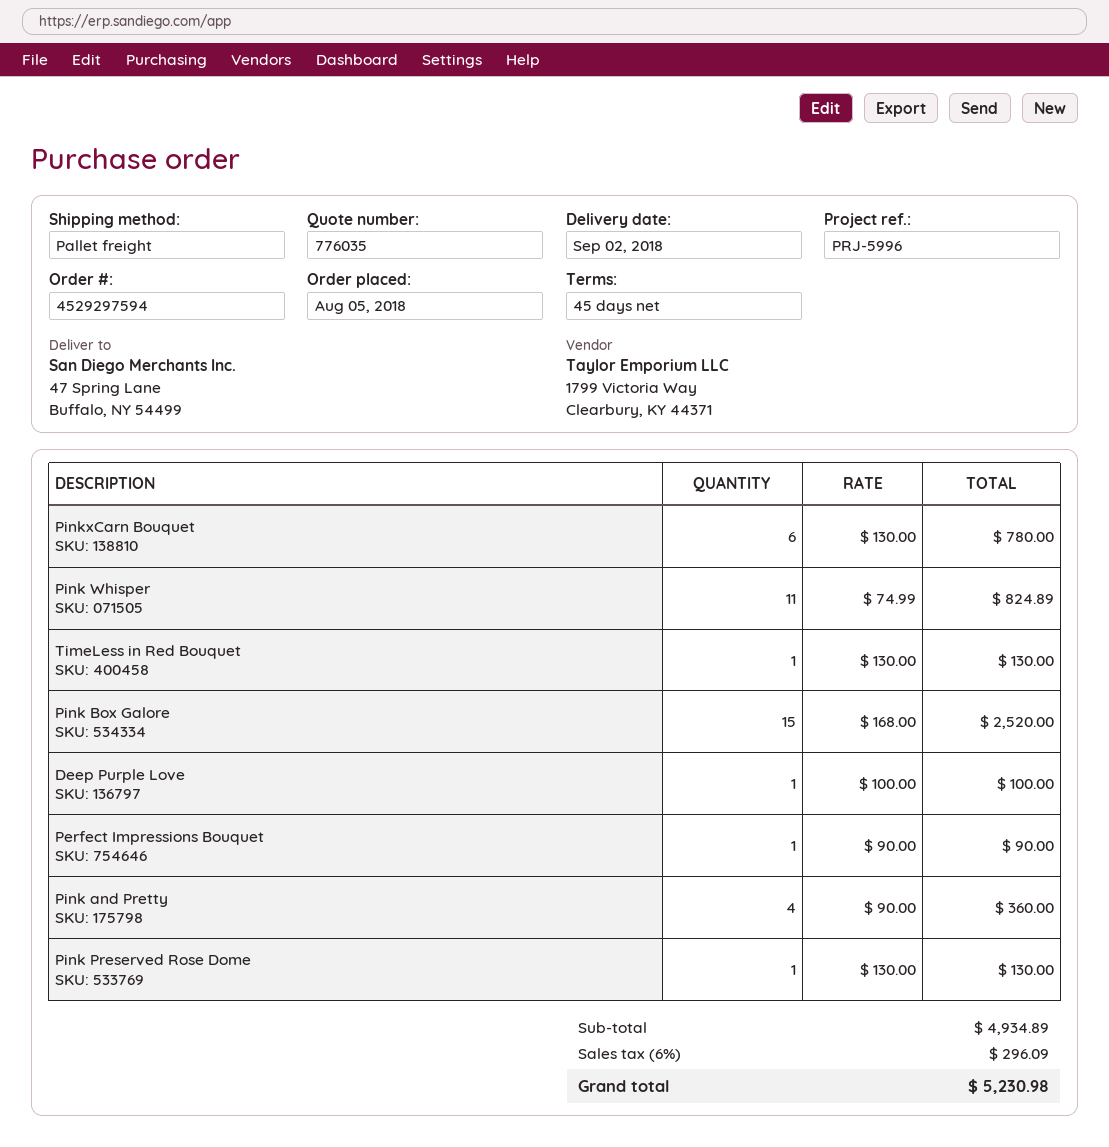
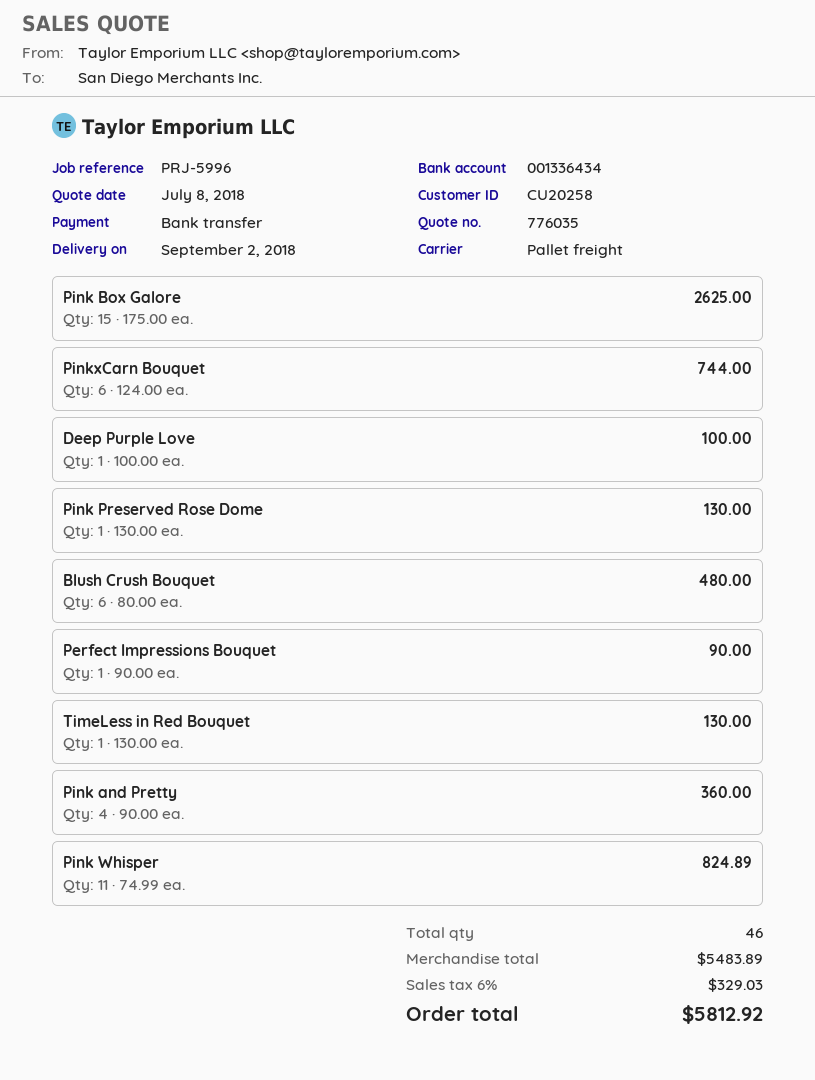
PinkxCarn Bouquet: 6 x 130.00 = 780.00 -> 6 x 124.00 = 744.00
Pink Box Galore: 15 x 168.00 = 2520.00 -> 15 x 175.00 = 2625.00
Blush Crush Bouquet: none -> 6 x 80.00 = 480.00
subtotal: 4934.89 -> 5483.89
tax: 6% = 296.09 -> 6% = 329.03
total: 5230.98 -> 5812.92

